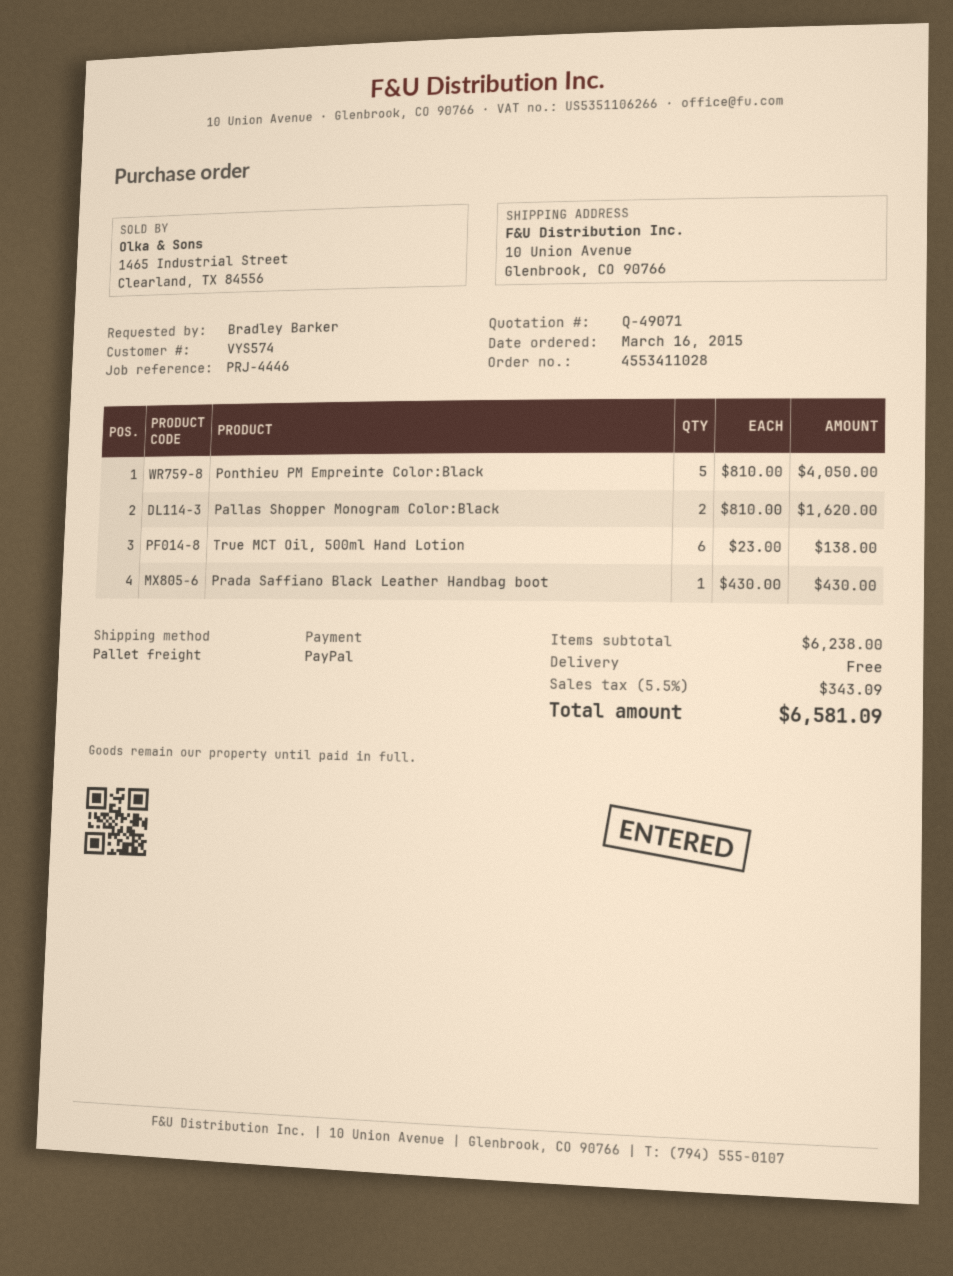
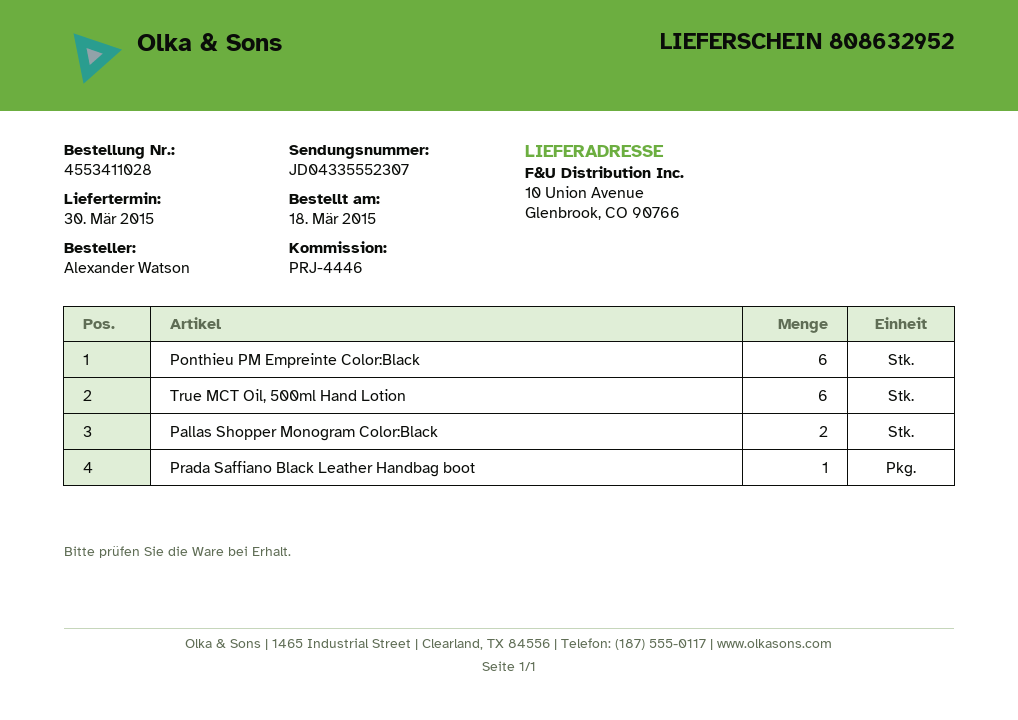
order date: 2015-03-16 -> 2015-03-18
ordered by: Bradley Barker -> Alexander Watson
Ponthieu PM Empreinte Color:Black: 5 -> 6

